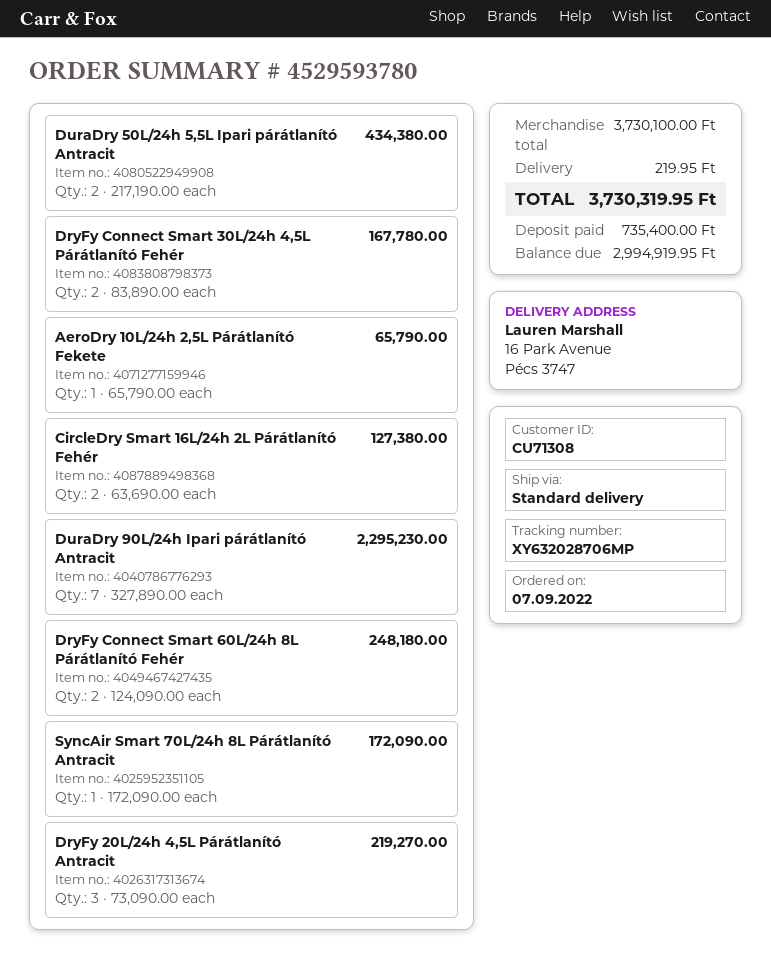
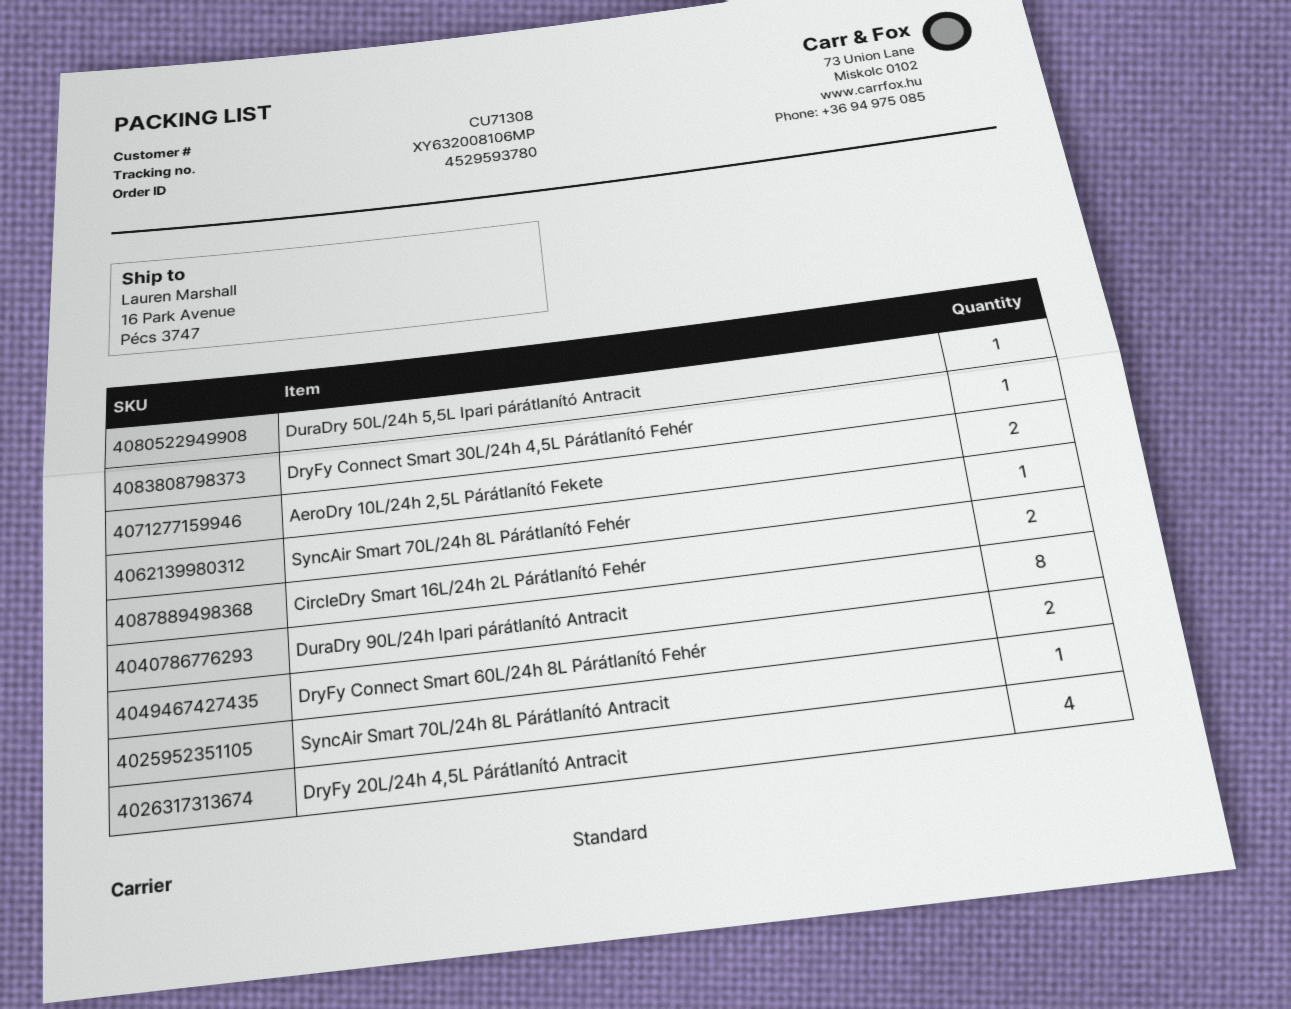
tracking number: XY632028706MP -> XY632008106MP
DuraDry 50L/24h 5,5L Ipari párátlanító Antracit: 2 -> 1
DryFy Connect Smart 30L/24h 4,5L Párátlanító Fehér: 2 -> 1
AeroDry 10L/24h 2,5L Párátlanító Fekete: 1 -> 2
DuraDry 90L/24h Ipari párátlanító Antracit: 7 -> 8
DryFy 20L/24h 4,5L Párátlanító Antracit: 3 -> 4
SyncAir Smart 70L/24h 8L Párátlanító Fehér: none -> 1

